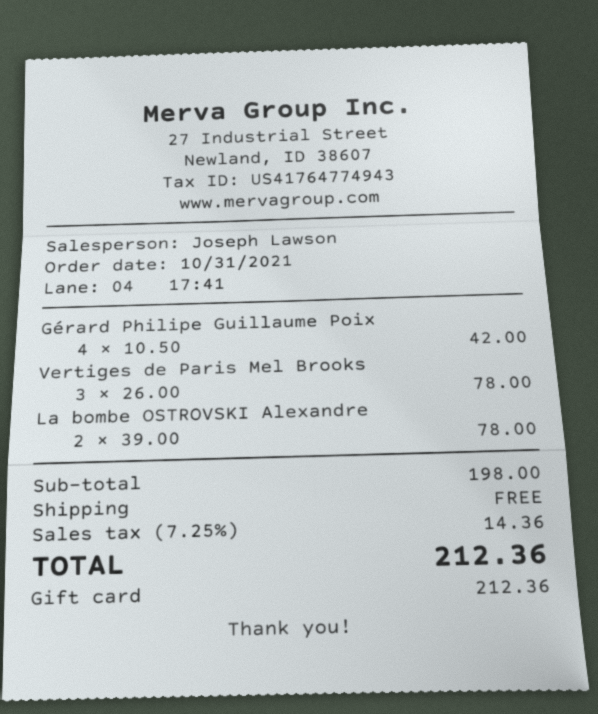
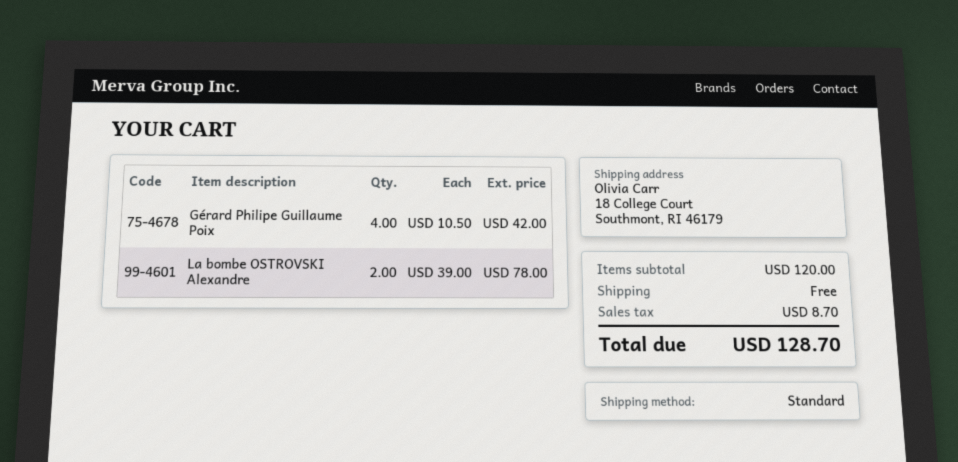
Vertiges de Paris Mel Brooks: 3 x 26.00 = 78.00 -> none
subtotal: 198.00 -> 120.00
tax: 14.36 -> 8.70
total: 212.36 -> 128.70

